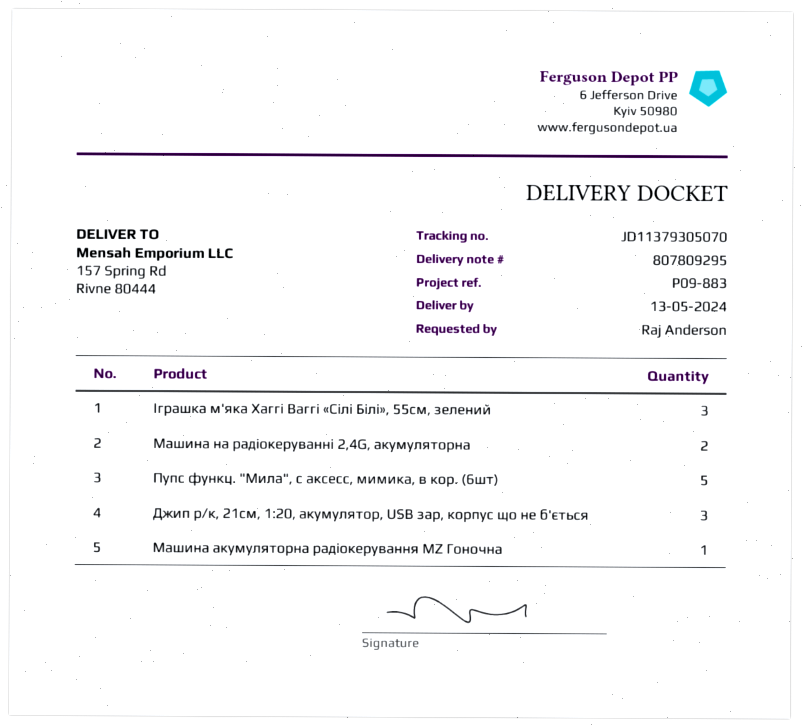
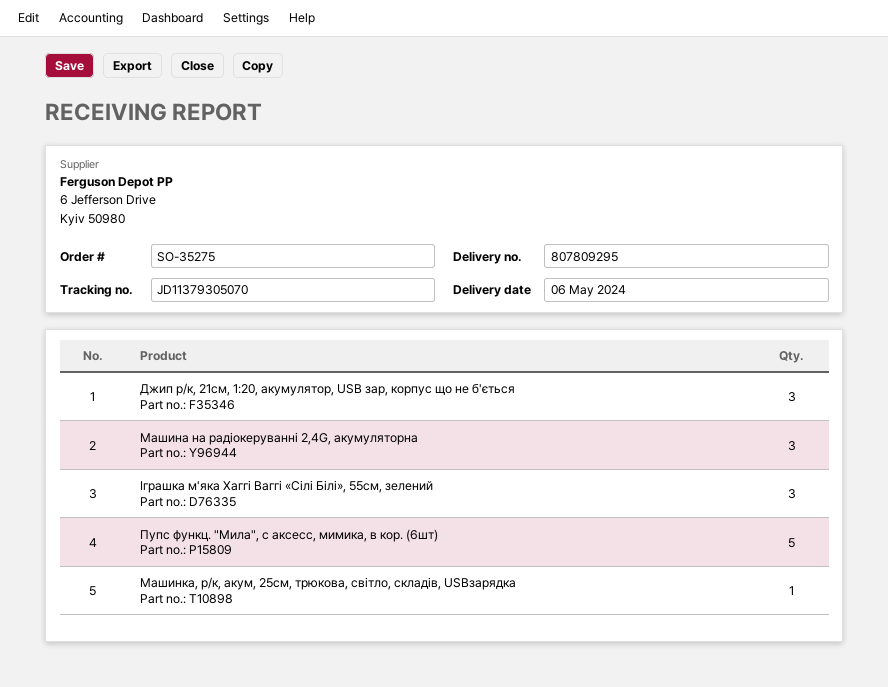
delivery date: 2024-05-13 -> 2024-05-06
Машина на радіокеруванні 2,4G, акумуляторна: 2 -> 3
Машина акумуляторна радіокерування MZ Гоночна: 1 -> none
Машинка, р/к, акум, 25см, трюкова, світло, складів, USBзарядка: none -> 1

